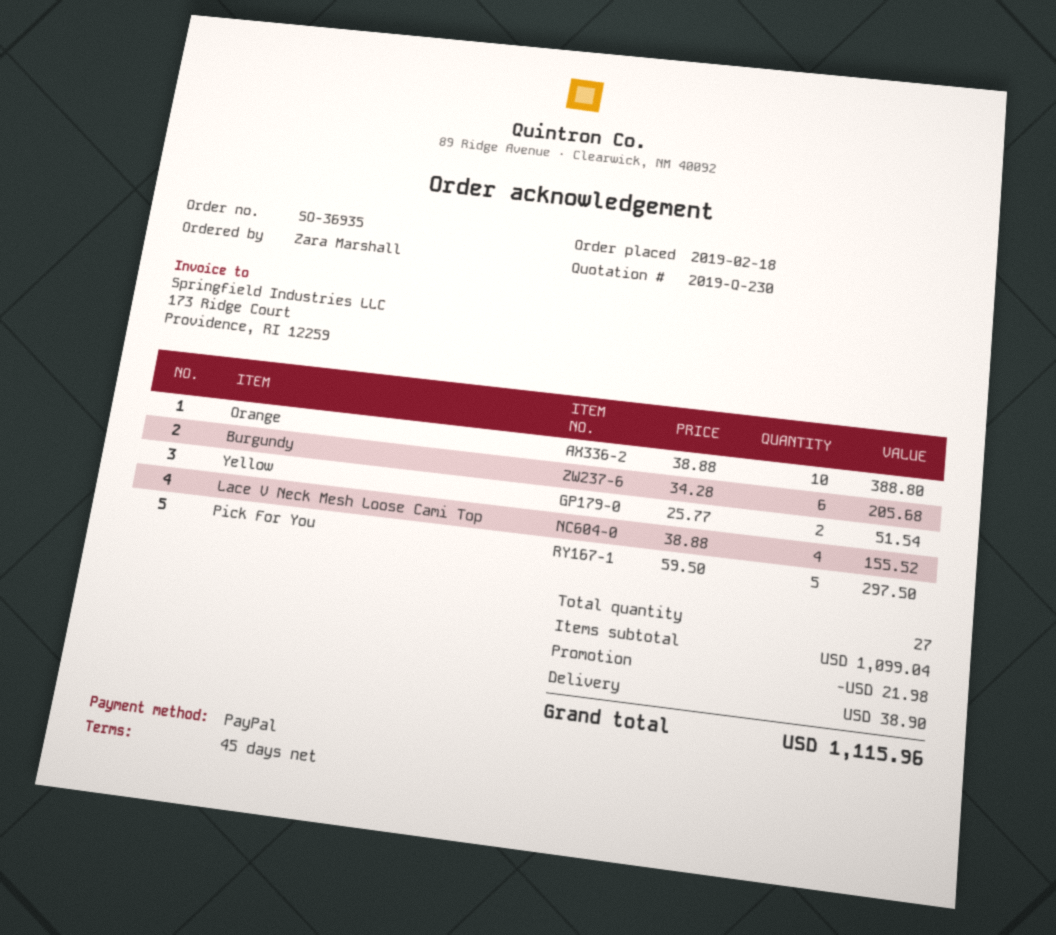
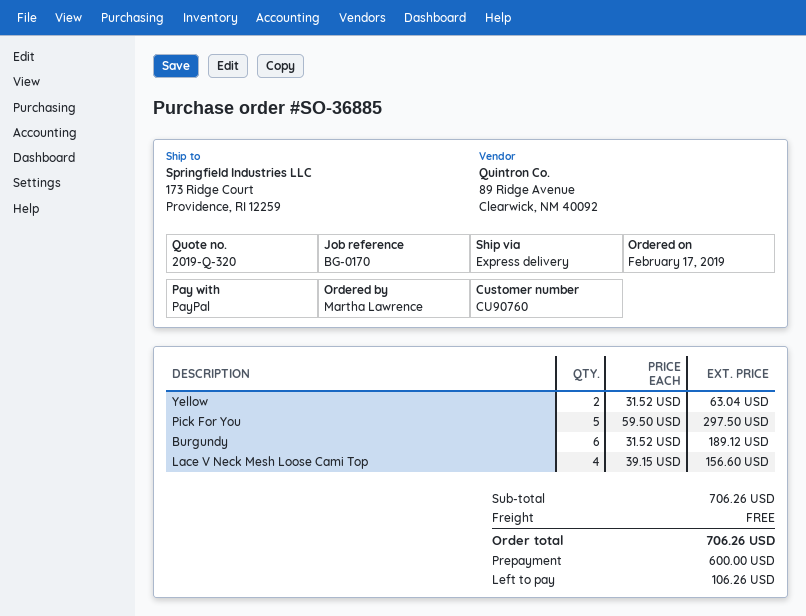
quote number: 2019-Q-230 -> 2019-Q-320
order number: SO-36935 -> SO-36885
order date: 2019-02-18 -> 2019-02-17
ordered by: Zara Marshall -> Martha Lawrence
Orange: 10 x 38.88 = 388.80 -> none
Burgundy: 6 x 34.28 = 205.68 -> 6 x 31.52 = 189.12
Yellow: 2 x 25.77 = 51.54 -> 2 x 31.52 = 63.04
Lace V Neck Mesh Loose Cami Top: 4 x 38.88 = 155.52 -> 4 x 39.15 = 156.60
subtotal: 1099.04 -> 706.26
discount: 21.98 -> none
shipping: 38.90 -> 0.00
total: 1115.96 -> 706.26

